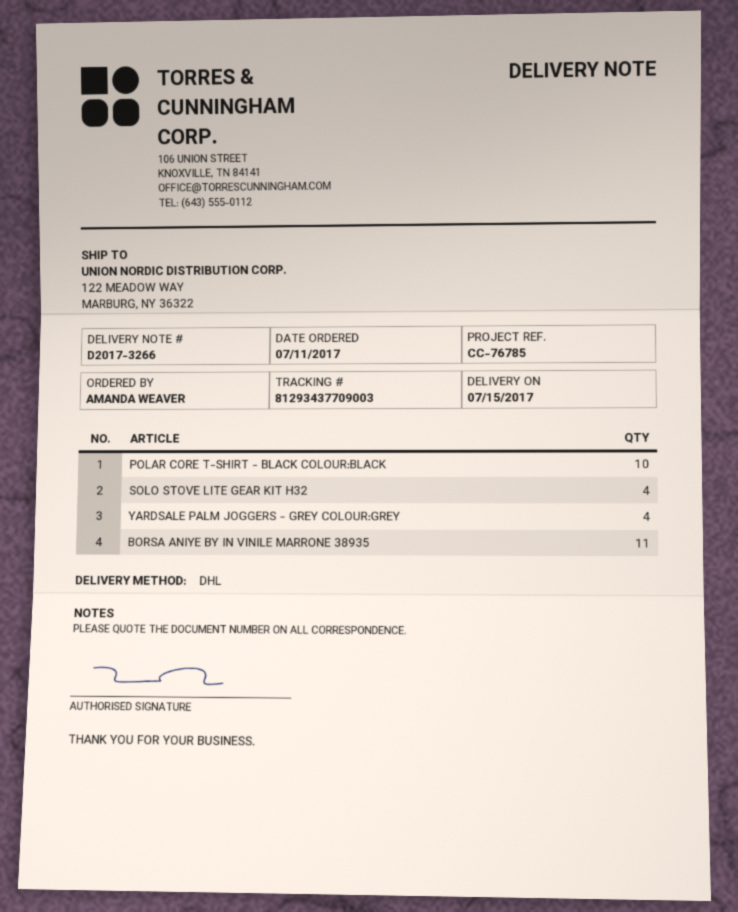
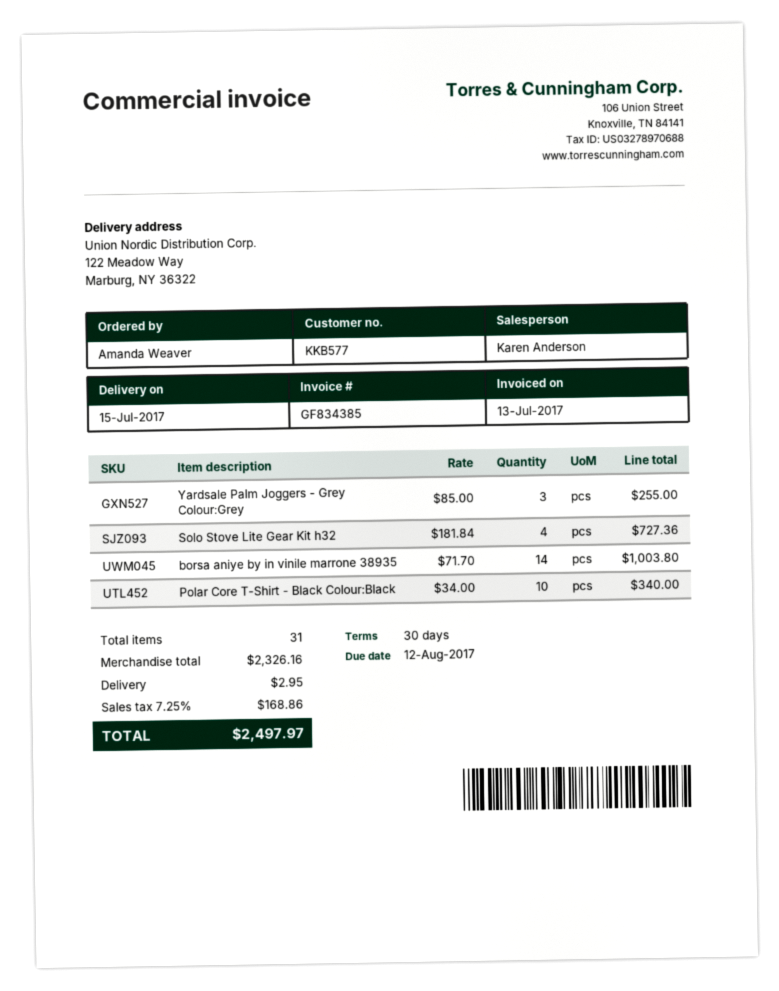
YARDSALE PALM JOGGERS - GREY COLOUR:GREY: 4 -> 3
BORSA ANIYE BY IN VINILE MARRONE 38935: 11 -> 14

